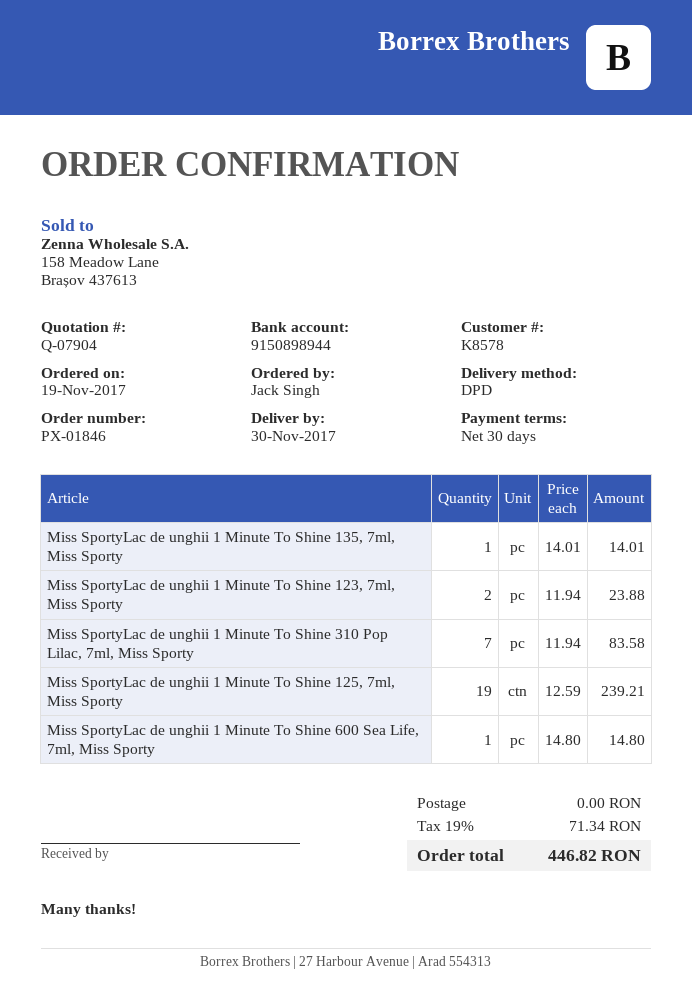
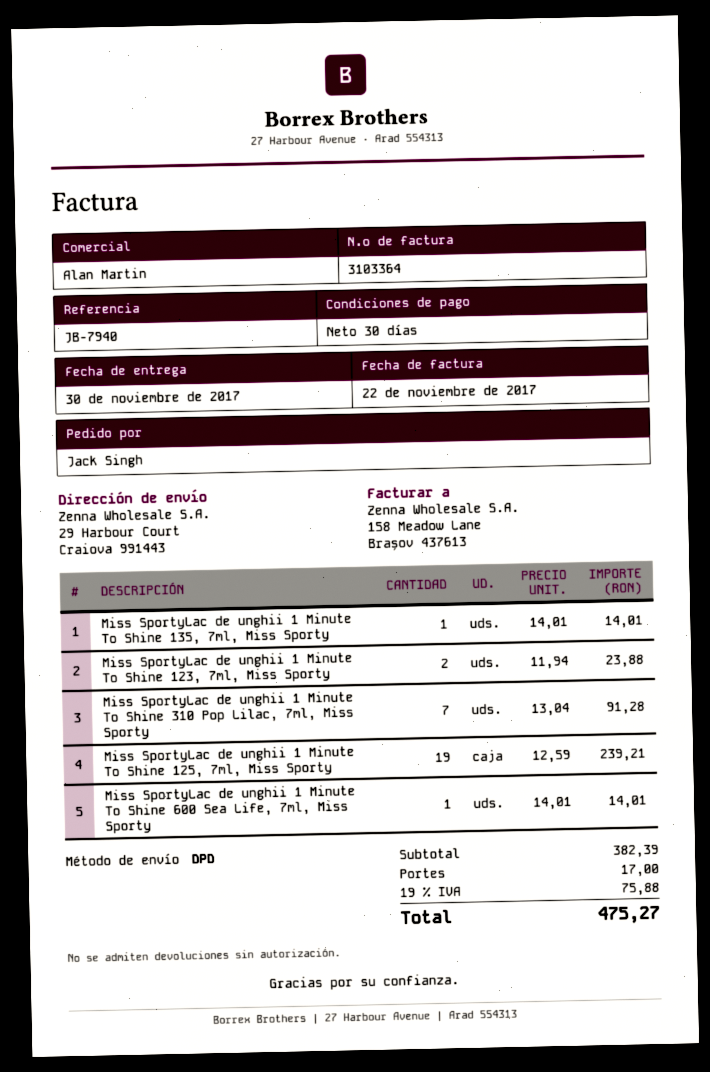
Miss SportyLac de unghii 1 Minute To Shine 310 Pop Lilac, 7ml, Miss Sporty: 7 x 11.94 = 83.58 -> 7 x 13.04 = 91.28
Miss SportyLac de unghii 1 Minute To Shine 600 Sea Life, 7ml, Miss Sporty: 1 x 14.80 = 14.80 -> 1 x 14.01 = 14.01
shipping: 0.00 -> 17.00
tax: 19% = 71.34 -> 19% = 75.88
total: 446.82 -> 475.27

